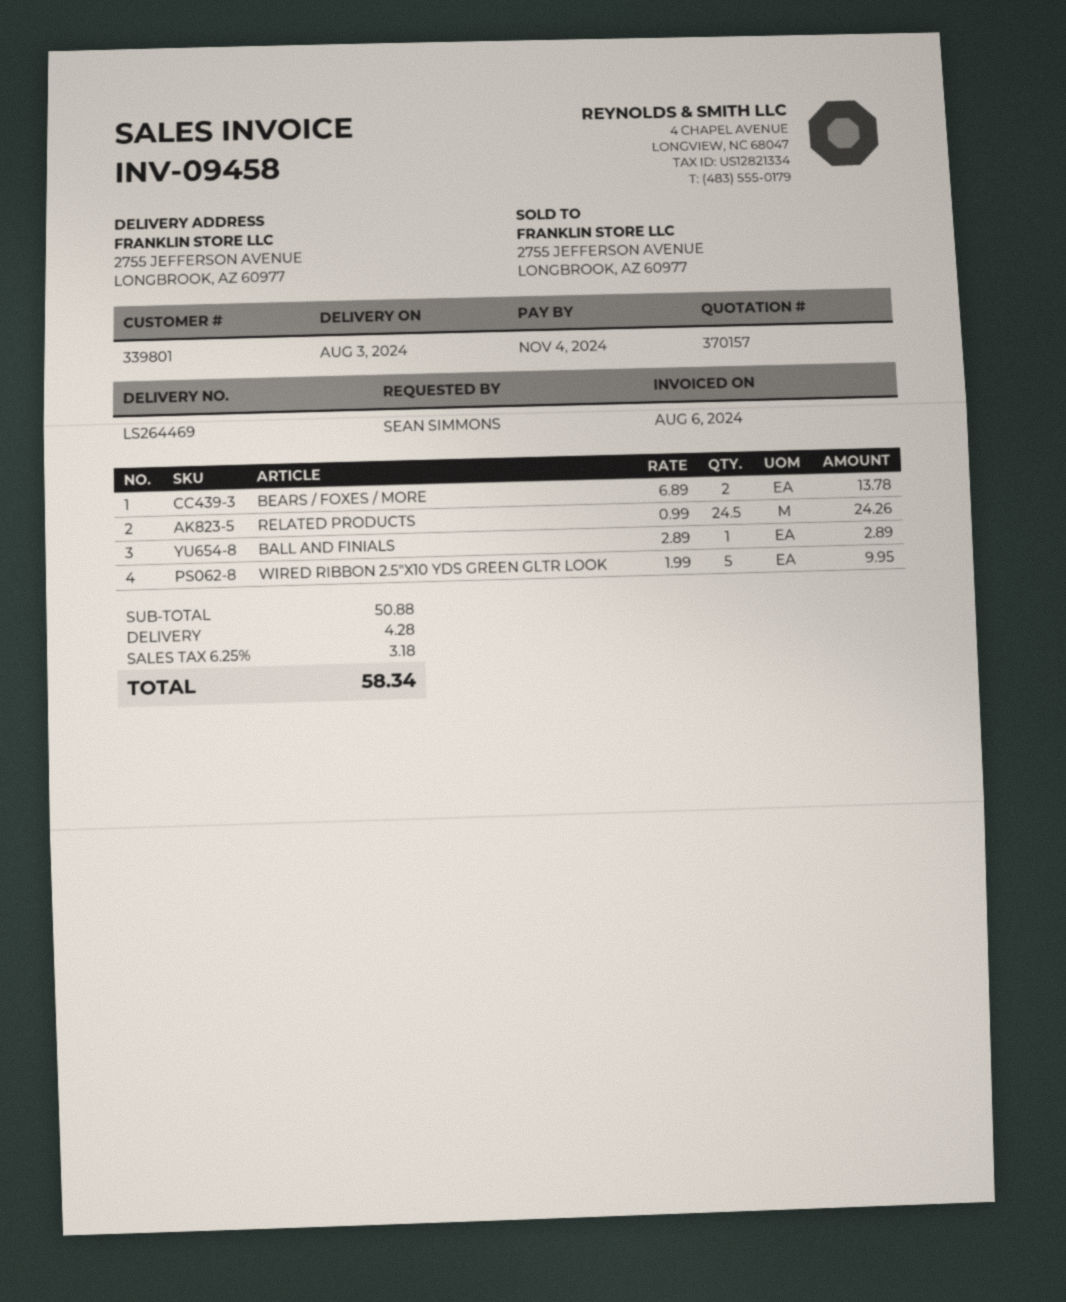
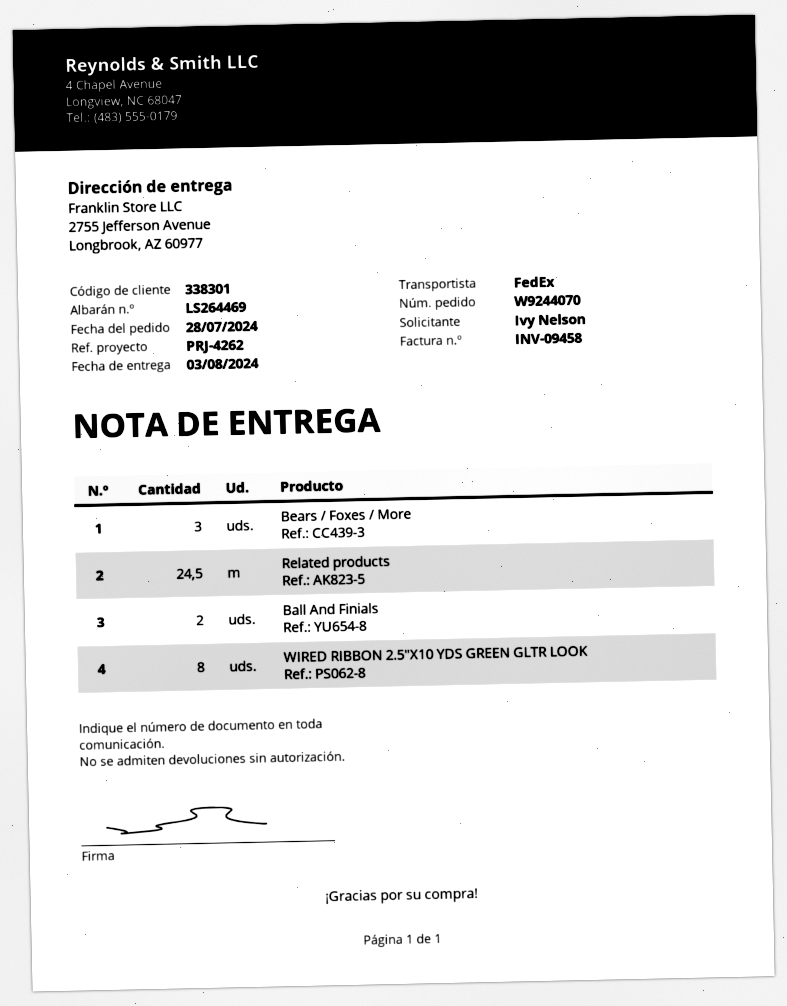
customer number: 339801 -> 338301
ordered by: SEAN SIMMONS -> Ivy Nelson
BEARS / FOXES / MORE: 2 -> 3
BALL AND FINIALS: 1 -> 2
WIRED RIBBON 2.5″X10 YDS GREEN GLTR LOOK: 5 -> 8

